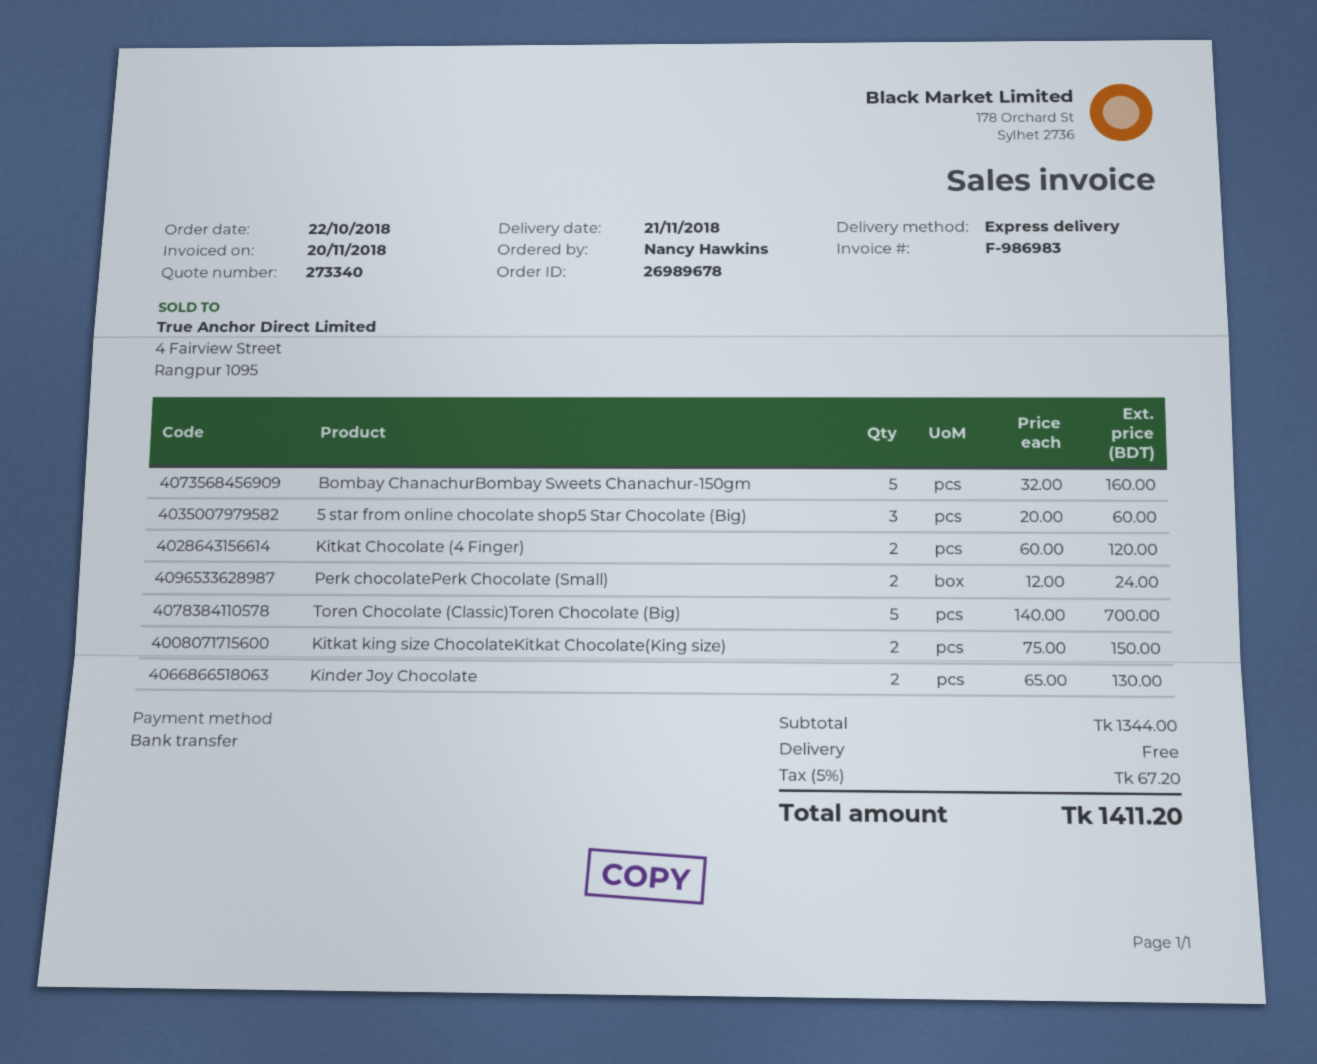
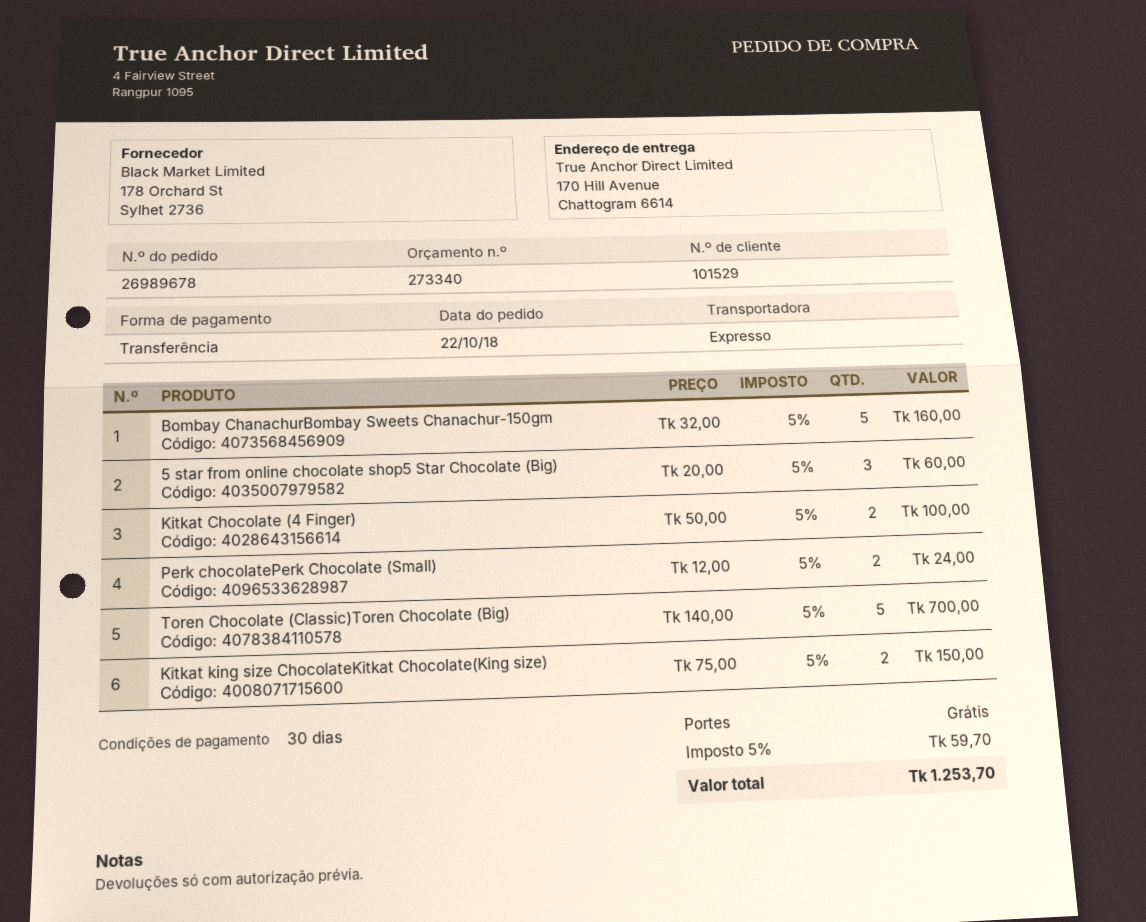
Kitkat Chocolate (4 Finger): 2 x 60.00 = 120.00 -> 2 x 50.00 = 100.00
Kinder Joy Chocolate: 2 x 65.00 = 130.00 -> none
tax: 5% = 67.20 -> 5% = 59.70
total: 1411.20 -> 1253.70

